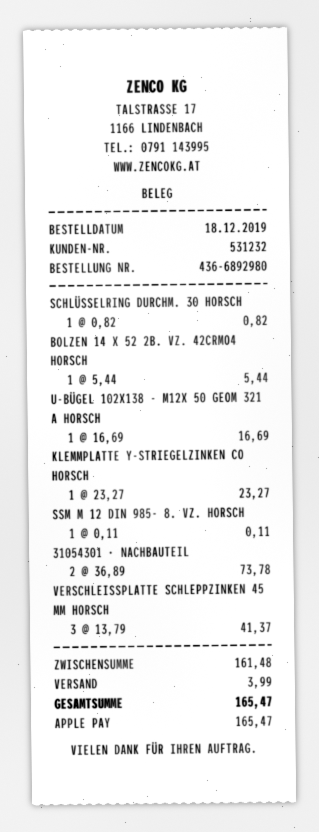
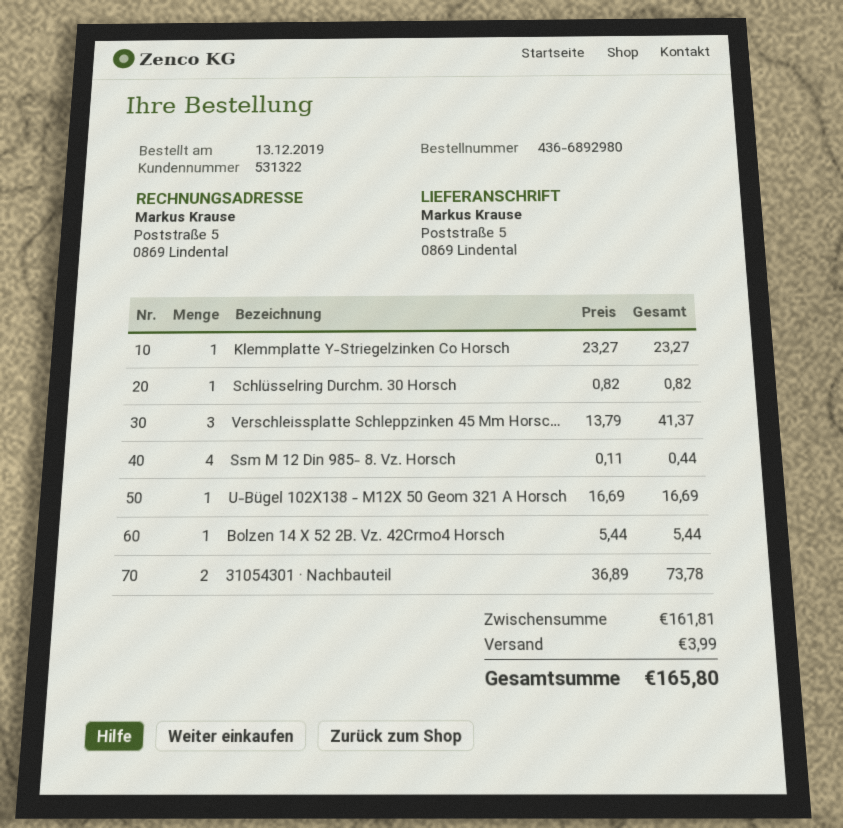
order date: 2019-12-18 -> 2019-12-13
customer number: 531232 -> 531322
SSM M 12 DIN 985- 8. VZ. HORSCH: 1 x 0.11 = 0.11 -> 4 x 0.11 = 0.44
subtotal: 161.48 -> 161.81
total: 165.47 -> 165.80

